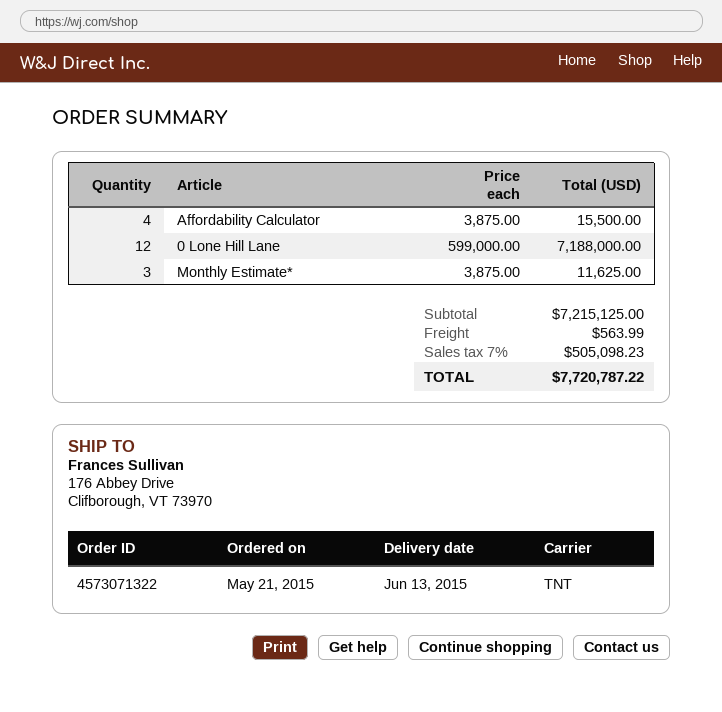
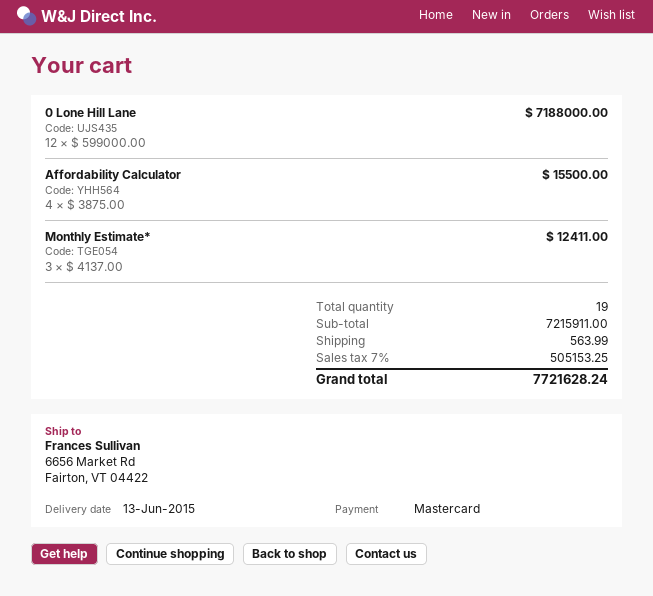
ship to: 176 Abbey Drive, Clifborough, VT 73970 -> 6656 Market Rd, Fairton, VT 04422
Monthly Estimate*: 3 x 3875.00 = 11625.00 -> 3 x 4137.00 = 12411.00
subtotal: 7215125.00 -> 7215911.00
tax: 7% = 505098.23 -> 7% = 505153.25
total: 7720787.22 -> 7721628.24

